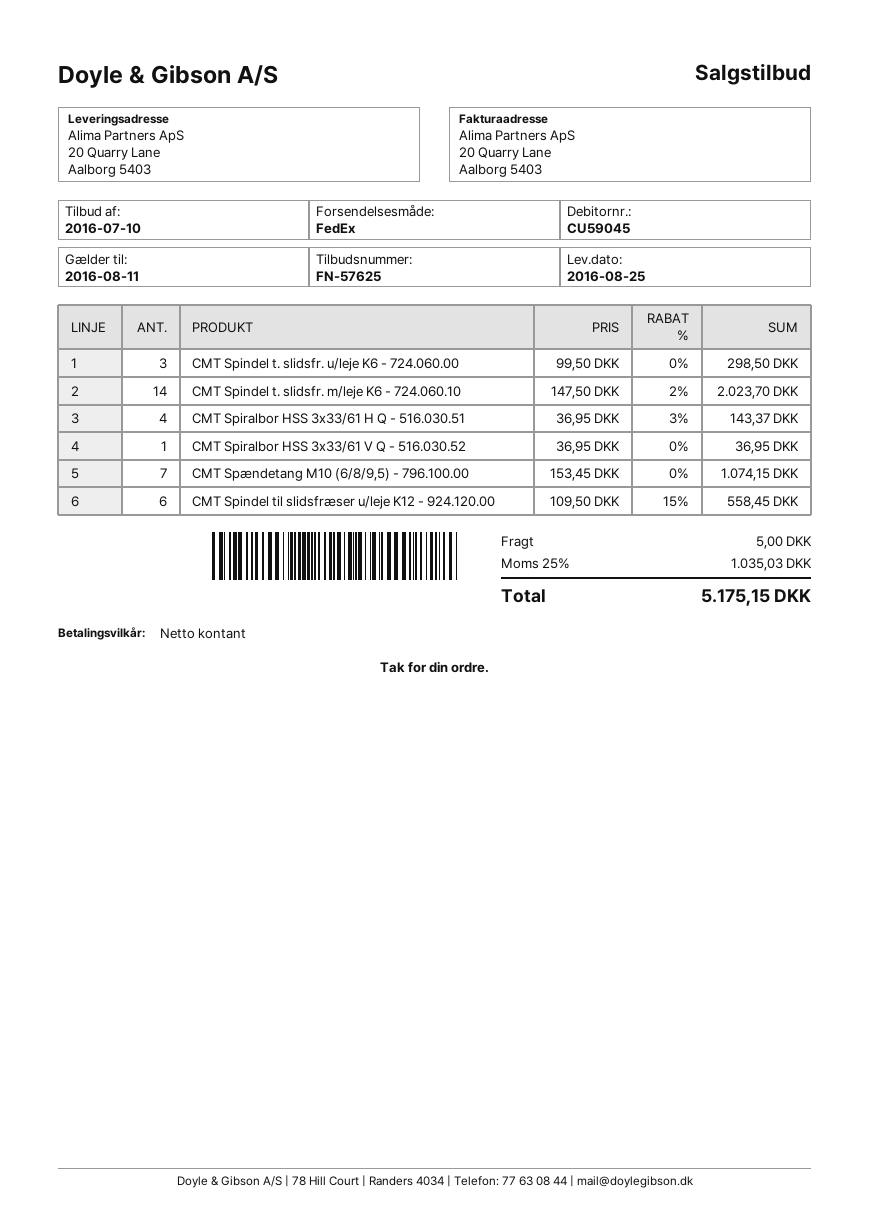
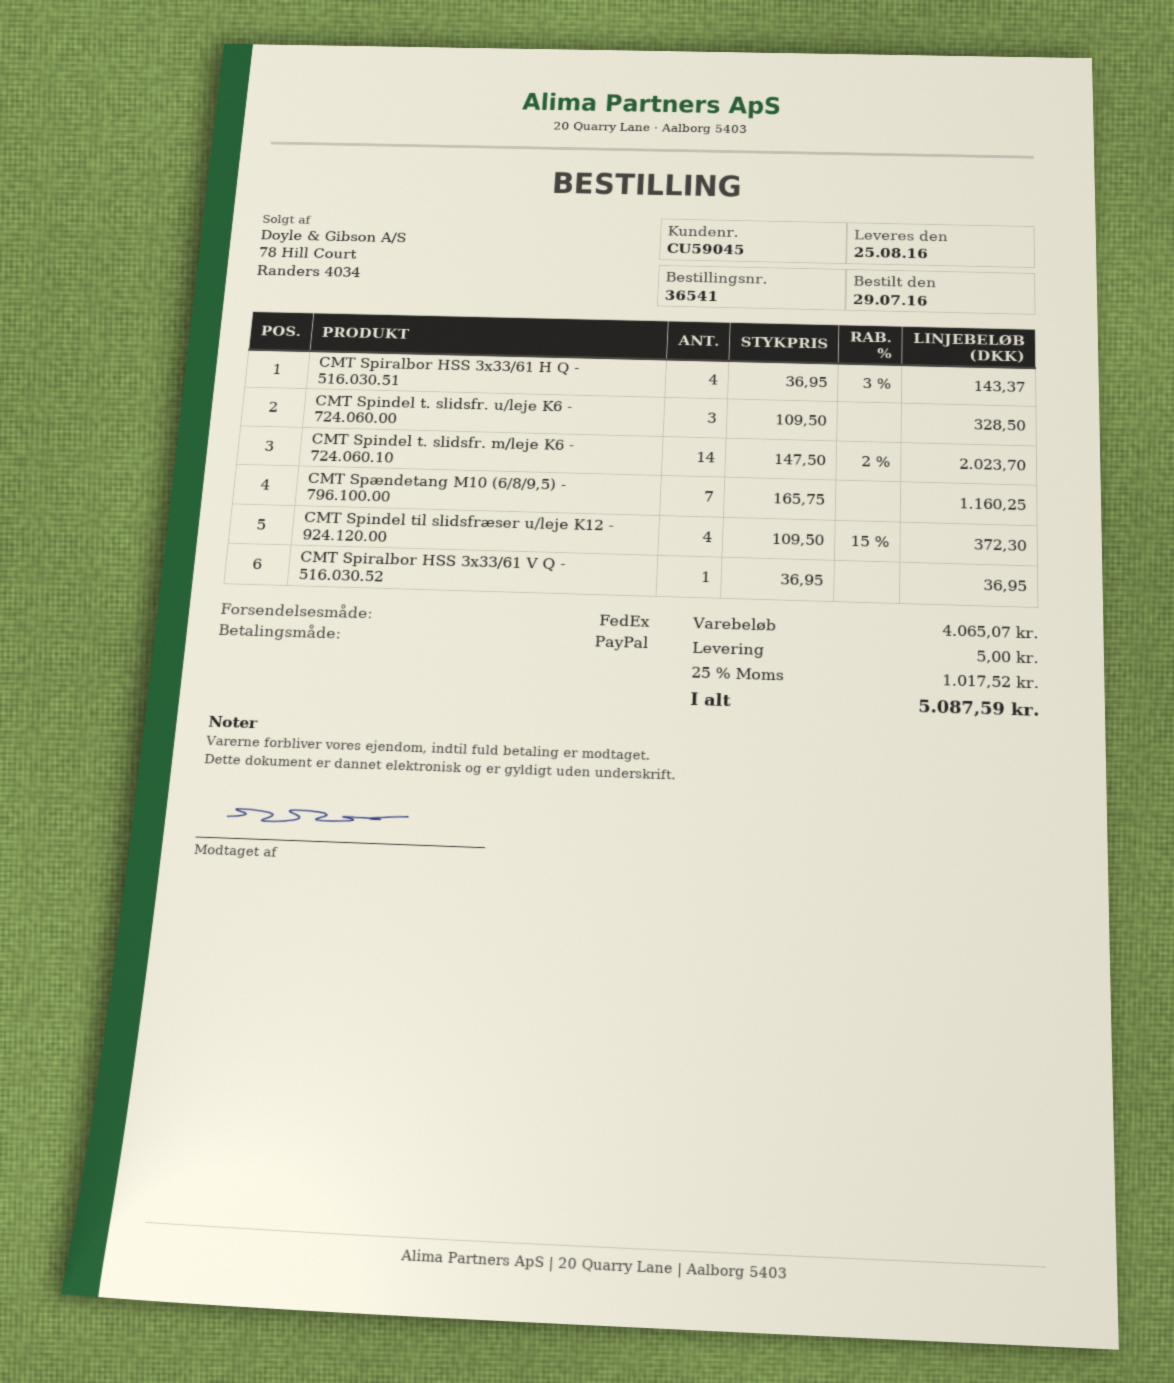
CMT Spindel t. slidsfr. u/leje K6 - 724.060.00: 3 x 99.50 = 298.50 -> 3 x 109.50 = 328.50
CMT Spændetang M10 (6/8/9,5) - 796.100.00: 7 x 153.45 = 1074.15 -> 7 x 165.75 = 1160.25
CMT Spindel til slidsfræser u/leje K12 - 924.120.00: 6 x 109.50 - 15% = 558.45 -> 4 x 109.50 - 15% = 372.30
tax: 25% = 1035.03 -> 25% = 1017.52
total: 5175.15 -> 5087.59

